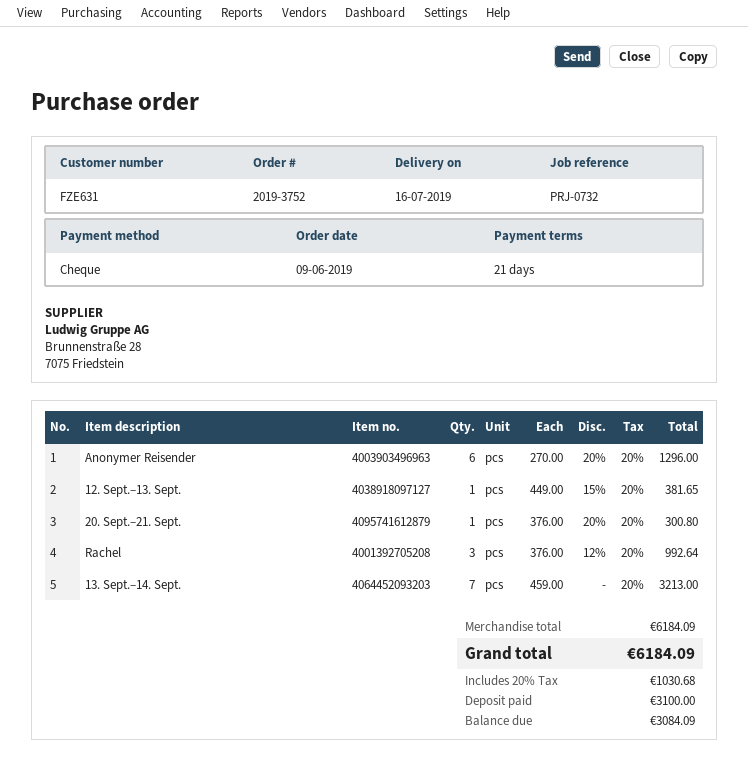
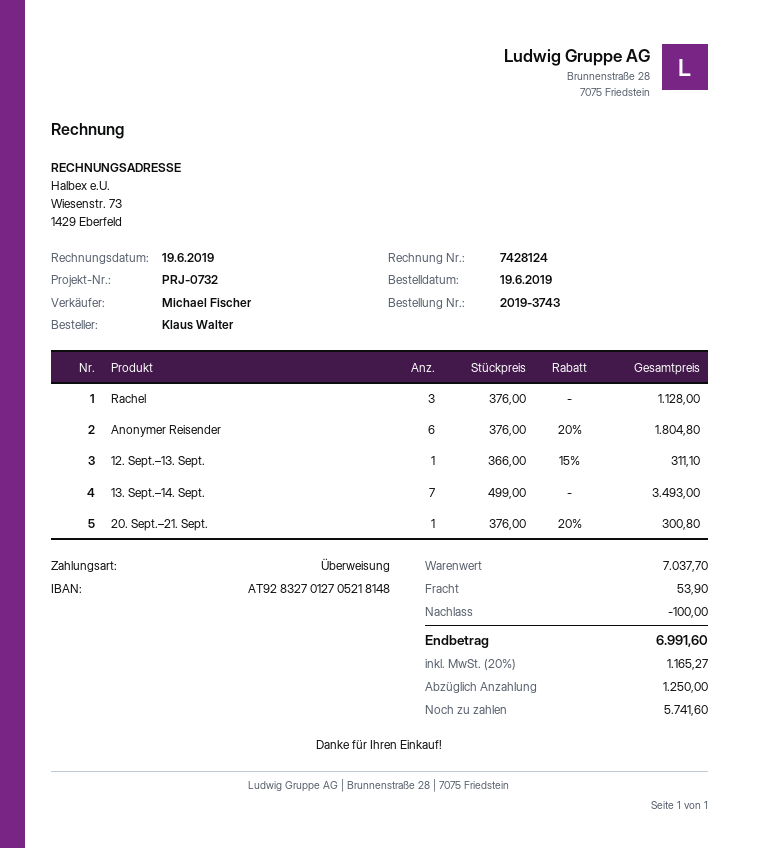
order number: 2019-3752 -> 2019-3743
order date: 2019-06-09 -> 2019-06-19
payment method: cheque -> bank transfer
Anonymer Reisender: 6 x 270.00 - 20% = 1296.00 -> 6 x 376.00 - 20% = 1804.80
12. Sept.–13. Sept.: 1 x 449.00 - 15% = 381.65 -> 1 x 366.00 - 15% = 311.10
Rachel: 3 x 376.00 - 12% = 992.64 -> 3 x 376.00 = 1128.00
13. Sept.–14. Sept.: 7 x 459.00 = 3213.00 -> 7 x 499.00 = 3493.00
subtotal: 6184.09 -> 7037.70
discount: none -> 100.00
shipping: none -> 53.90
tax: 20% = 1030.68 -> 20% = 1165.27
total: 6184.09 -> 6991.60
deposit: 3100.00 -> 1250.00
balance: 3084.09 -> 5741.60

